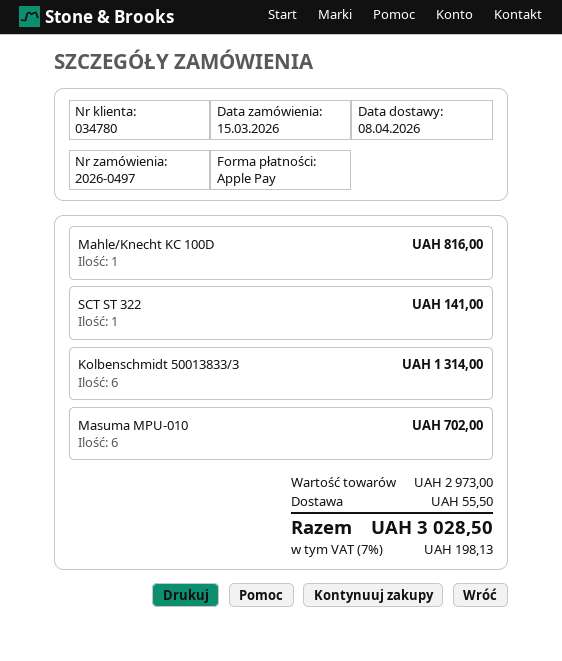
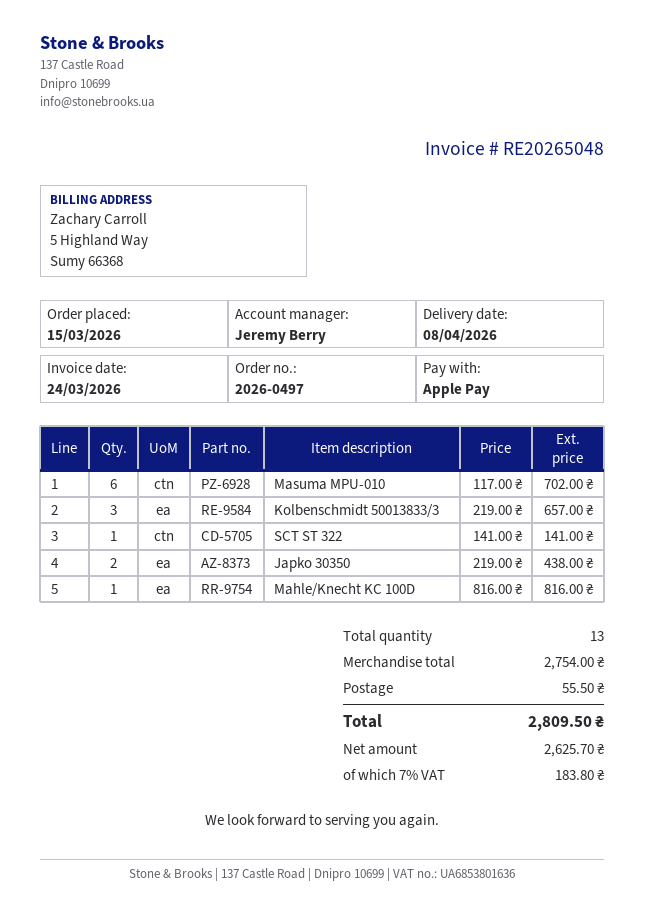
Kolbenschmidt 50013833/3: 6 for 1314.00 -> 3 for 657.00
Japko 30350: none -> 2 for 438.00
subtotal: 2973.00 -> 2754.00
tax: 7% = 198.13 -> 7% = 183.80
total: 3028.50 -> 2809.50

